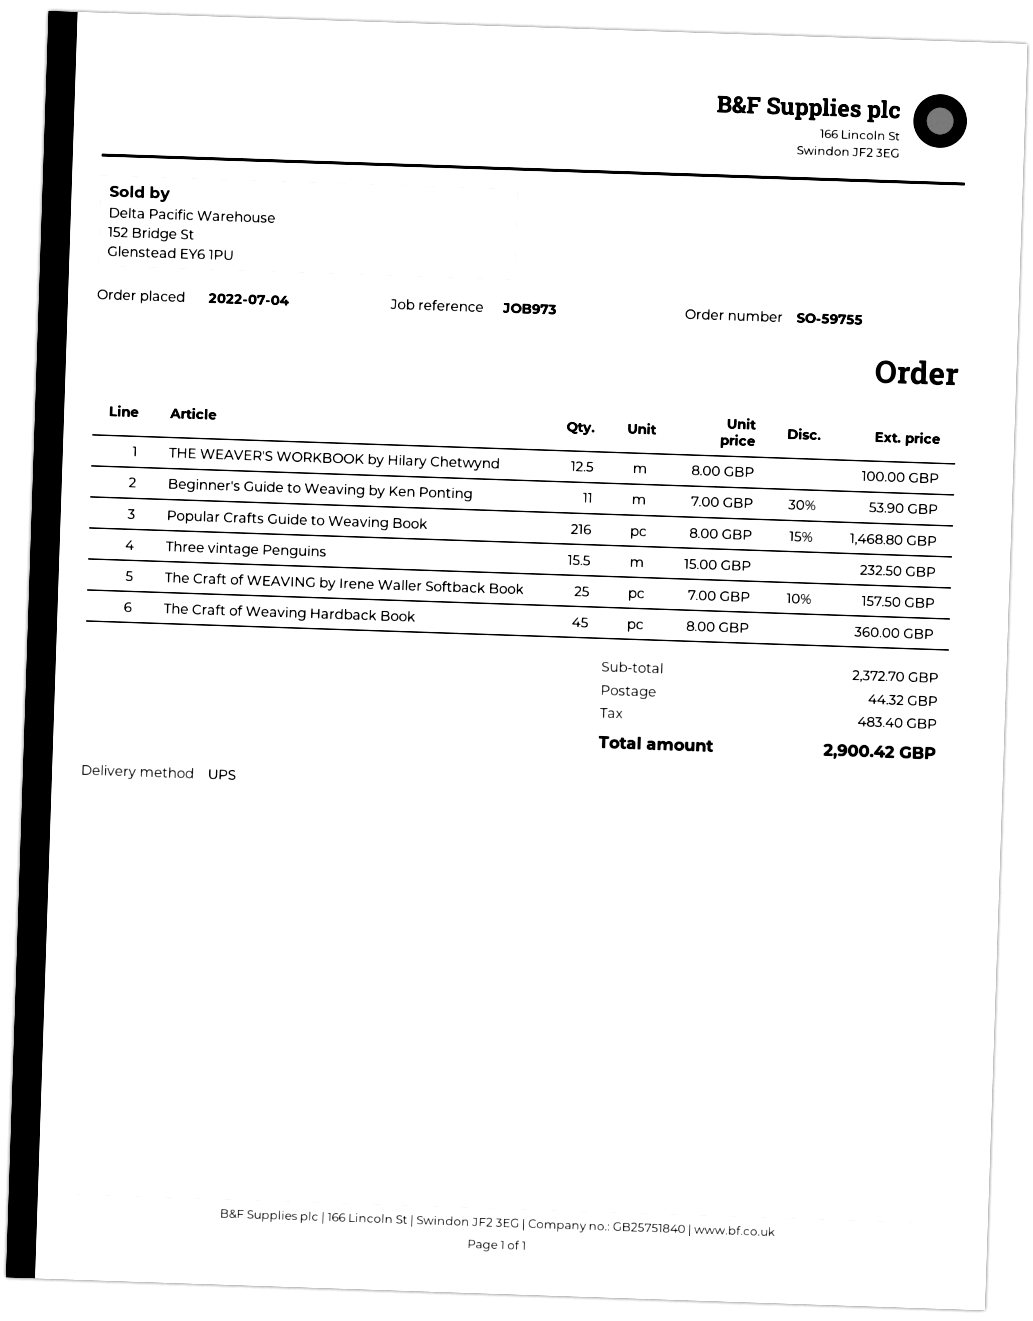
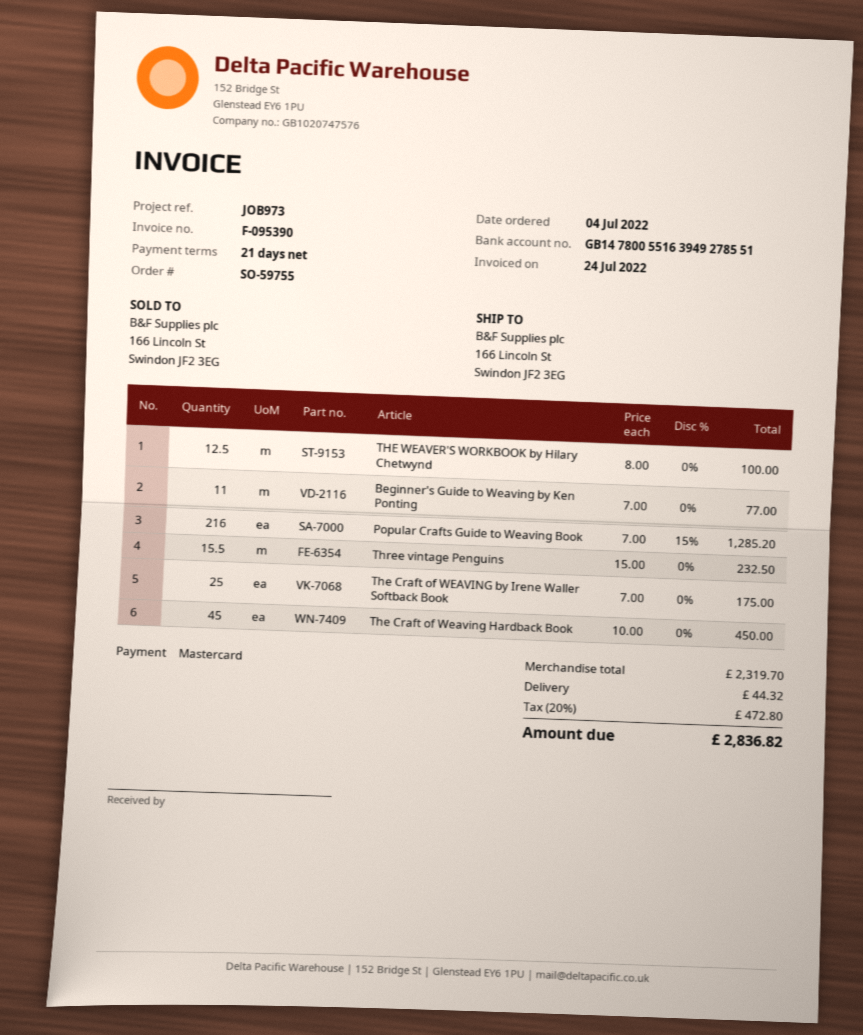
Beginner's Guide to Weaving by Ken Ponting: 11 x 7.00 - 30% = 53.90 -> 11 x 7.00 = 77.00
Popular Crafts Guide to Weaving Book: 216 x 8.00 - 15% = 1468.80 -> 216 x 7.00 - 15% = 1285.20
The Craft of WEAVING by Irene Waller Softback Book: 25 x 7.00 - 10% = 157.50 -> 25 x 7.00 = 175.00
The Craft of Weaving Hardback Book: 45 x 8.00 = 360.00 -> 45 x 10.00 = 450.00
subtotal: 2372.70 -> 2319.70
tax: 483.40 -> 472.80
total: 2900.42 -> 2836.82

